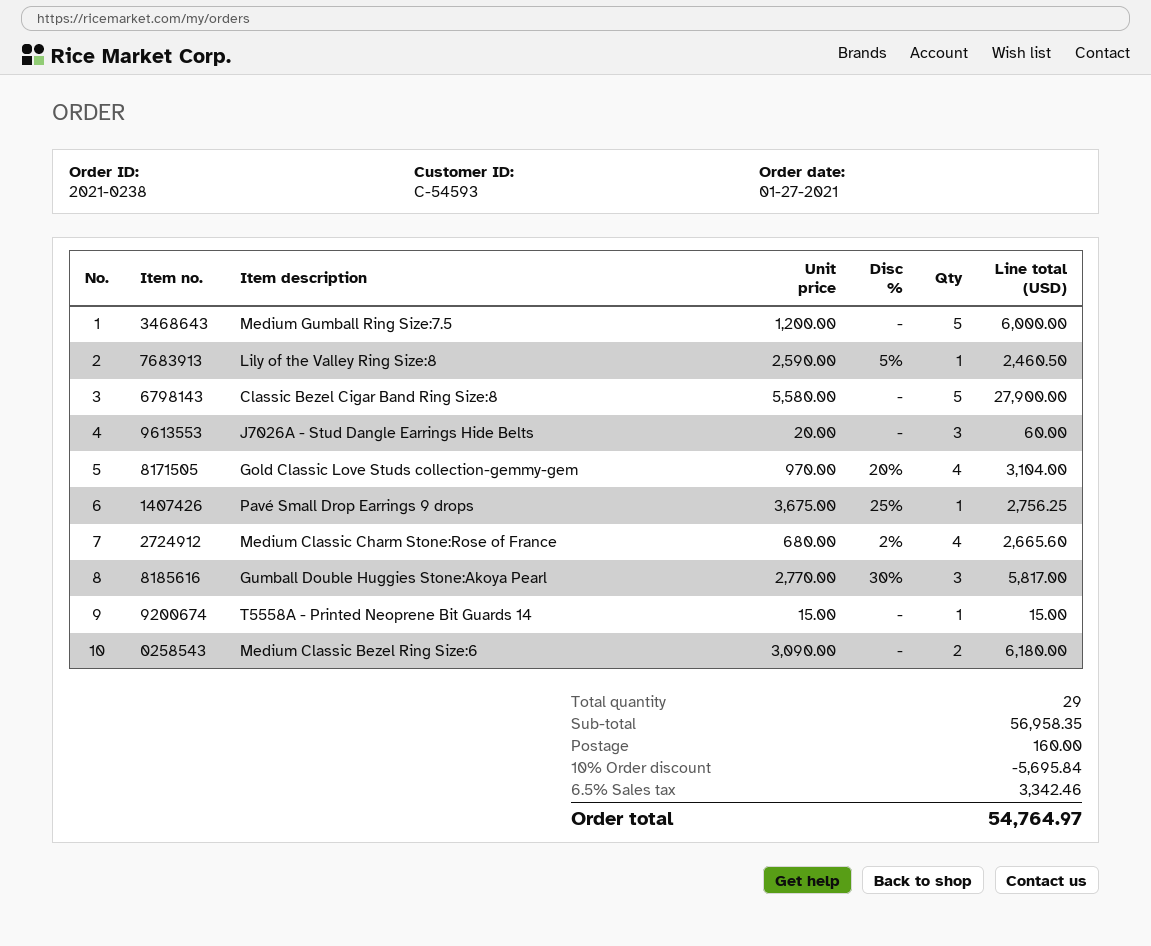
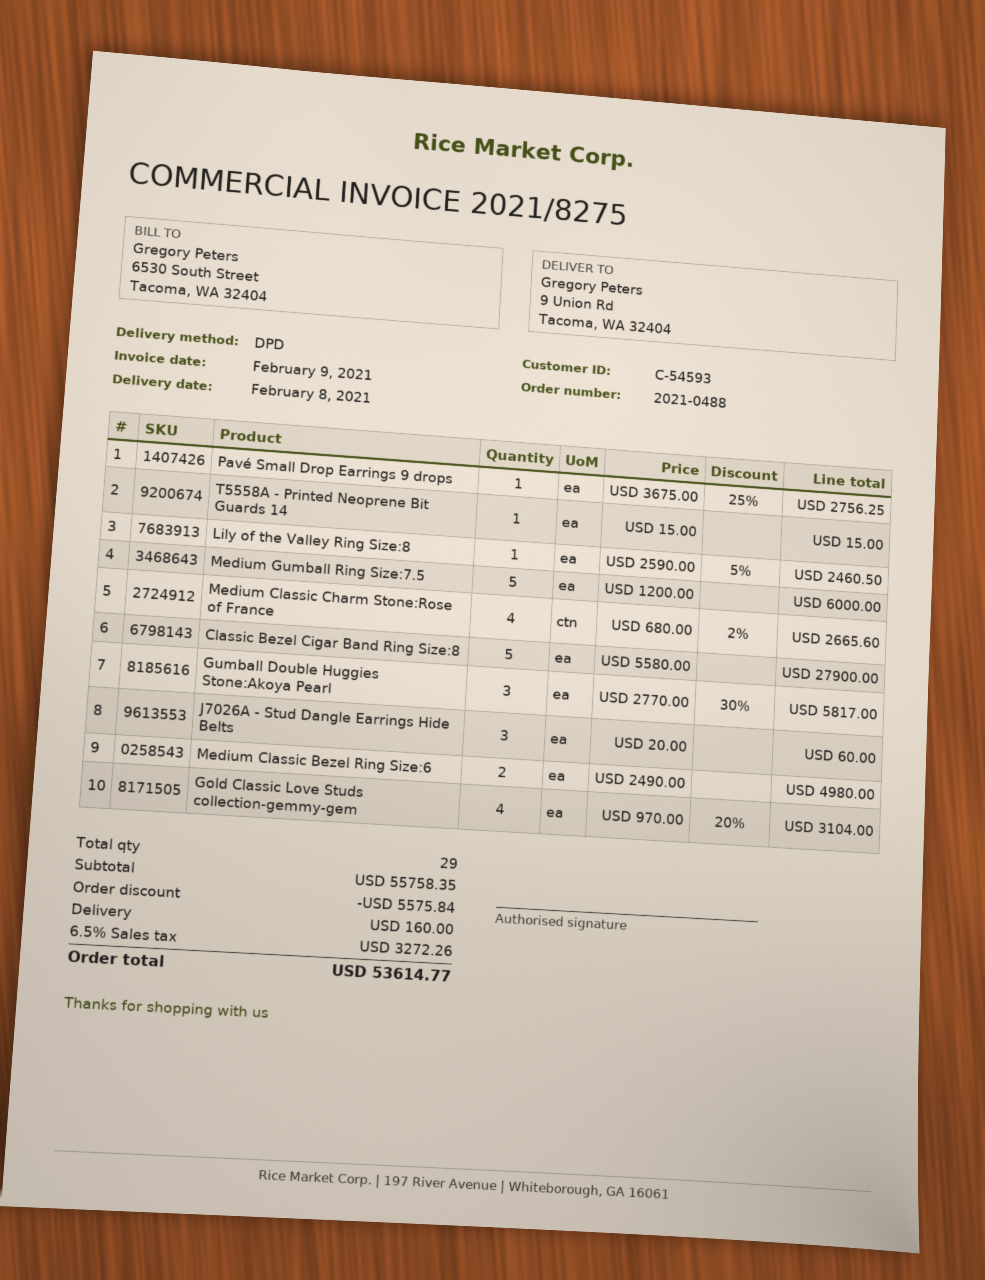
order number: 2021-0238 -> 2021-0488
Medium Classic Bezel Ring Size:6: 2 x 3090.00 = 6180.00 -> 2 x 2490.00 = 4980.00
subtotal: 56958.35 -> 55758.35
discount: 5695.84 -> 5575.84
tax: 6.5% = 3342.46 -> 6.5% = 3272.26
total: 54764.97 -> 53614.77

